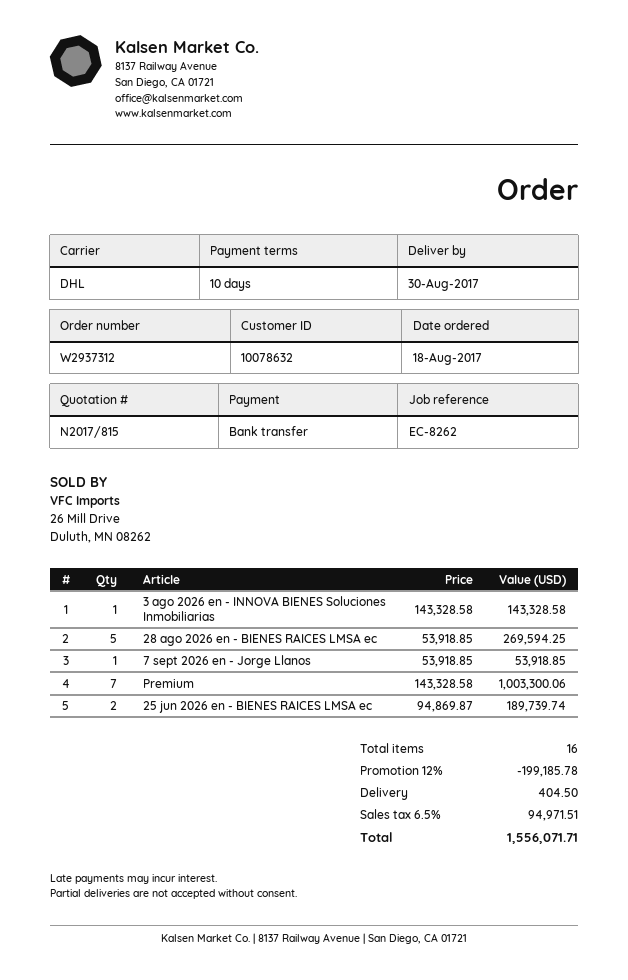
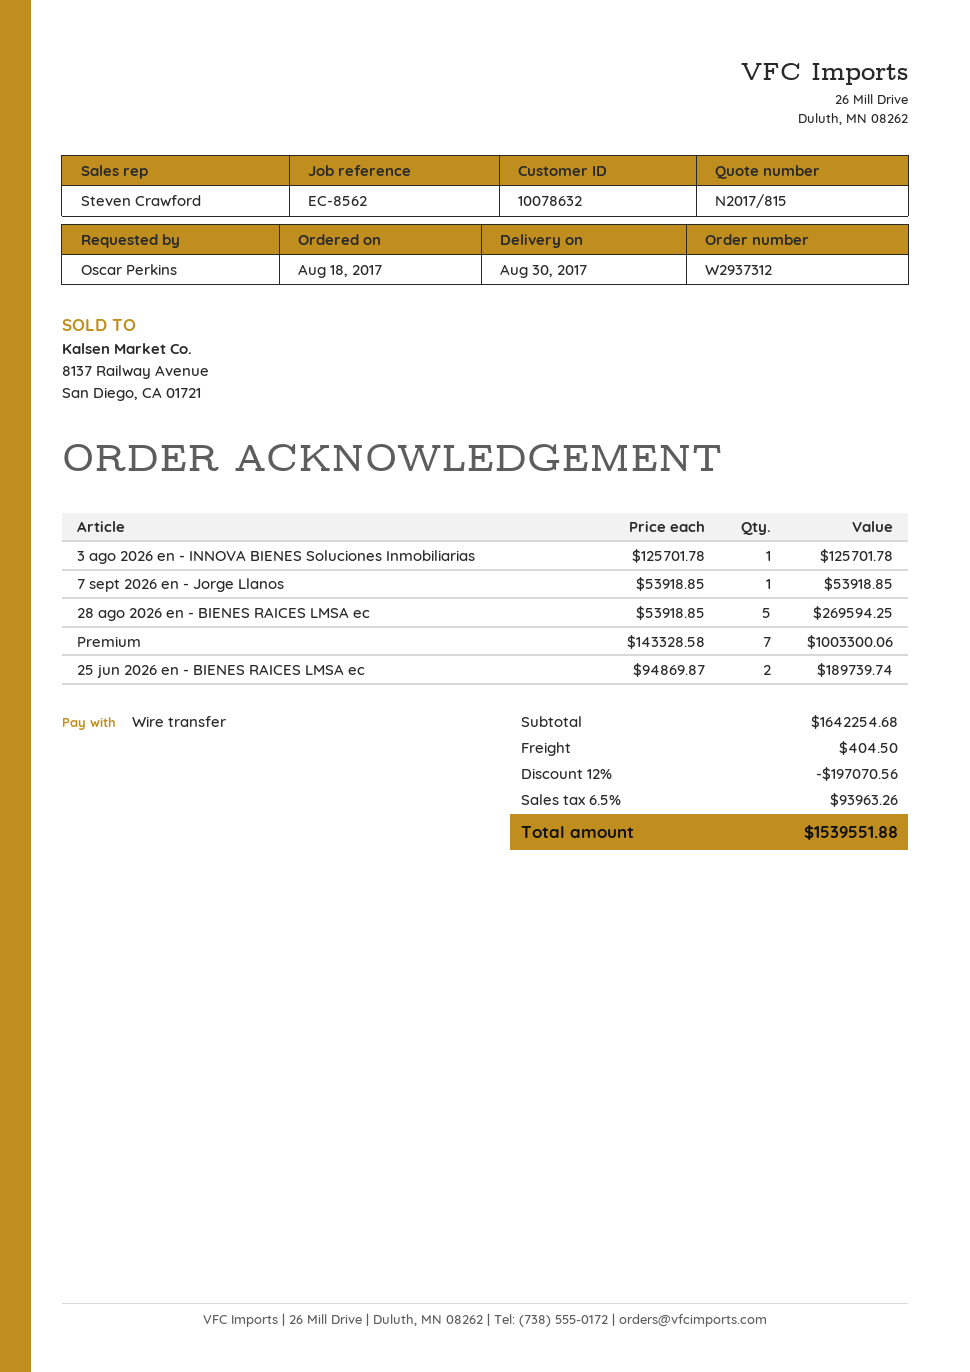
reference: EC-8262 -> EC-8562
3 ago 2026 en - INNOVA BIENES Soluciones Inmobiliarias: 1 x 143328.58 = 143328.58 -> 1 x 125701.78 = 125701.78
discount: 12% = 199185.78 -> 12% = 197070.56
tax: 6.5% = 94971.51 -> 6.5% = 93963.26
total: 1556071.71 -> 1539551.88

